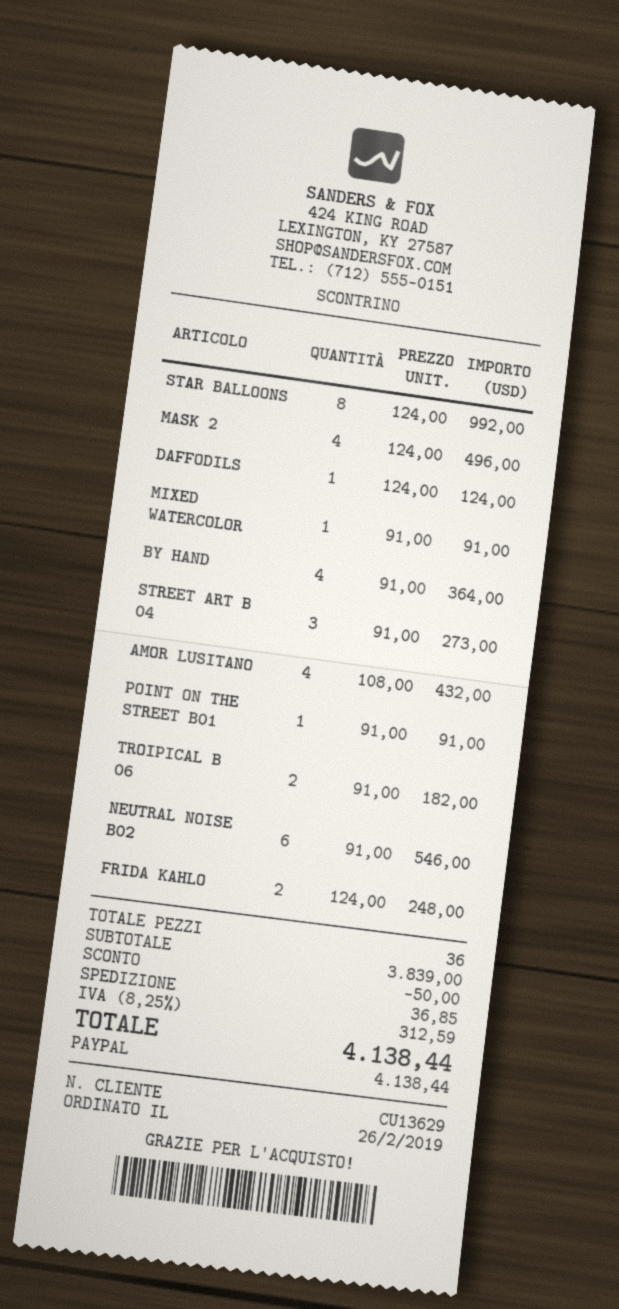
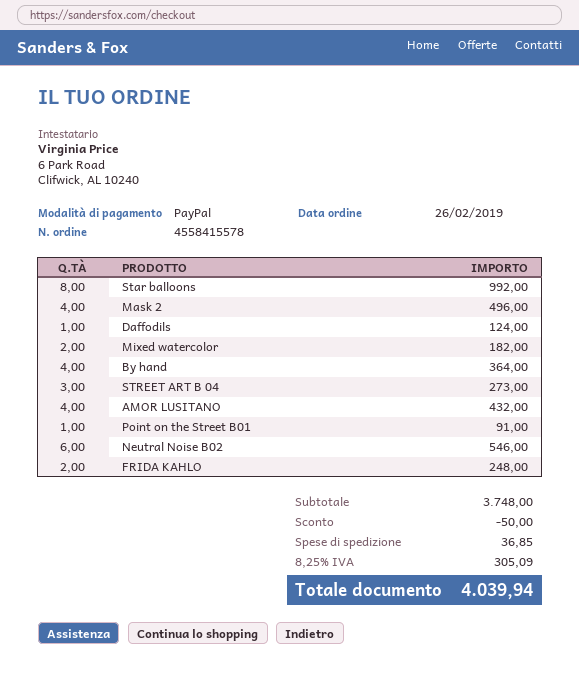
MIXED WATERCOLOR: 1 for 91.00 -> 2 for 182.00
TROIPICAL B 06: 2 for 182.00 -> none
subtotal: 3839.00 -> 3748.00
tax: 8.25% = 312.59 -> 8.25% = 305.09
total: 4138.44 -> 4039.94

